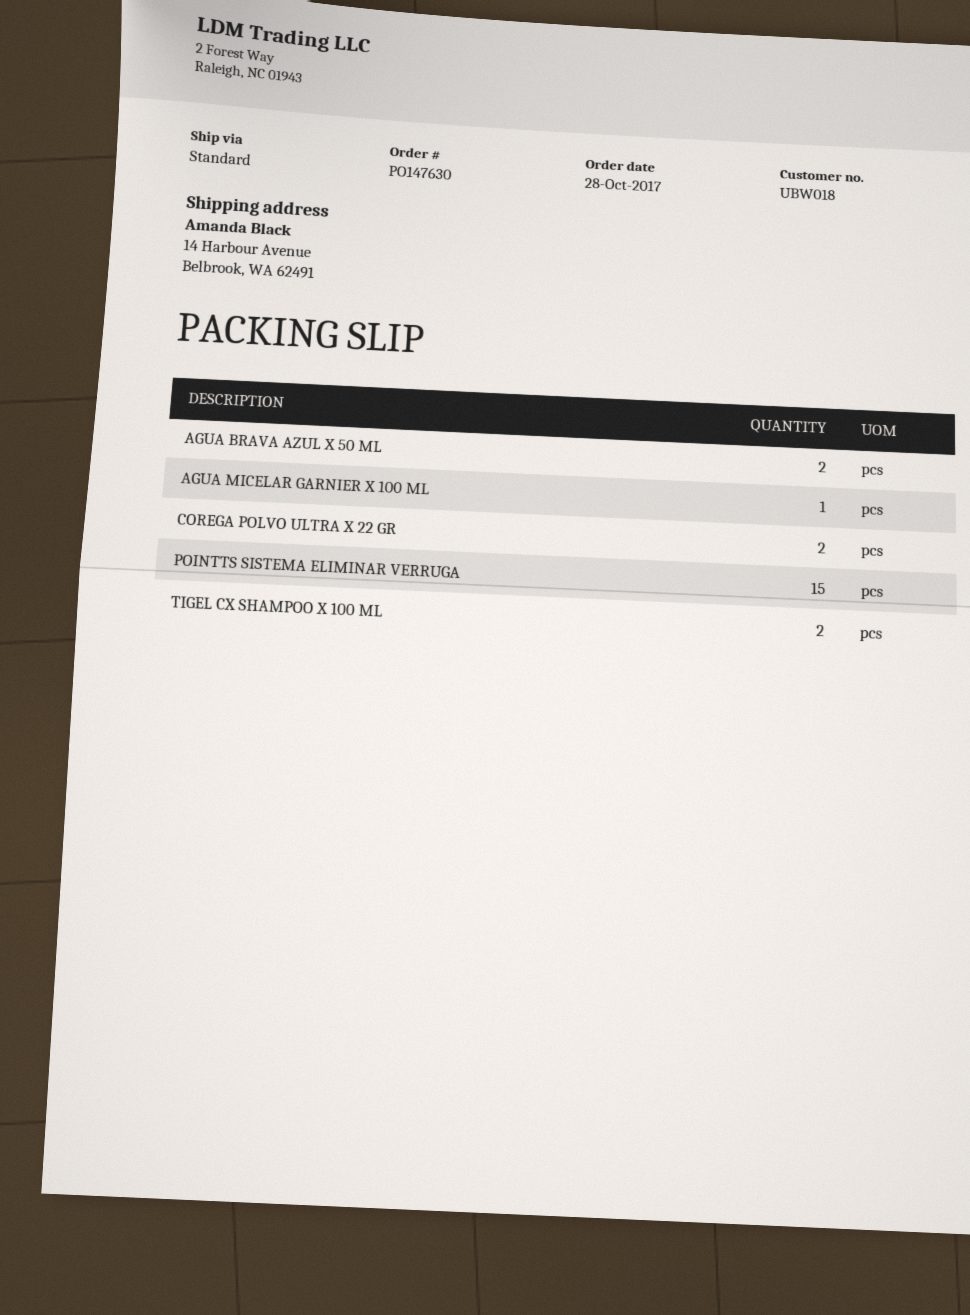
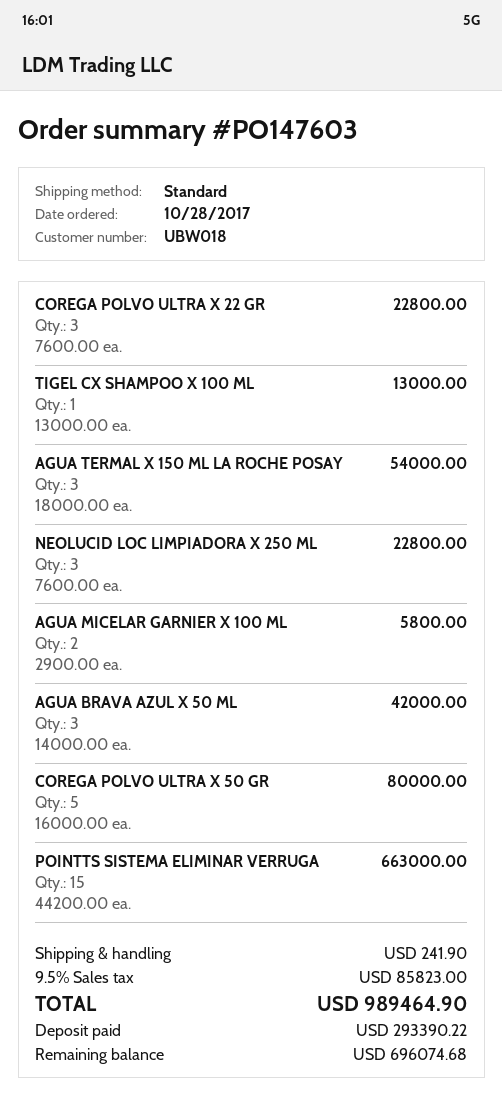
order number: PO147630 -> PO147603
AGUA BRAVA AZUL X 50 ML: 2 -> 3
AGUA MICELAR GARNIER X 100 ML: 1 -> 2
COREGA POLVO ULTRA X 22 GR: 2 -> 3
TIGEL CX SHAMPOO X 100 ML: 2 -> 1
AGUA TERMAL X 150 ML LA ROCHE POSAY: none -> 3
NEOLUCID LOC LIMPIADORA X 250 ML: none -> 3
COREGA POLVO ULTRA X 50 GR: none -> 5

